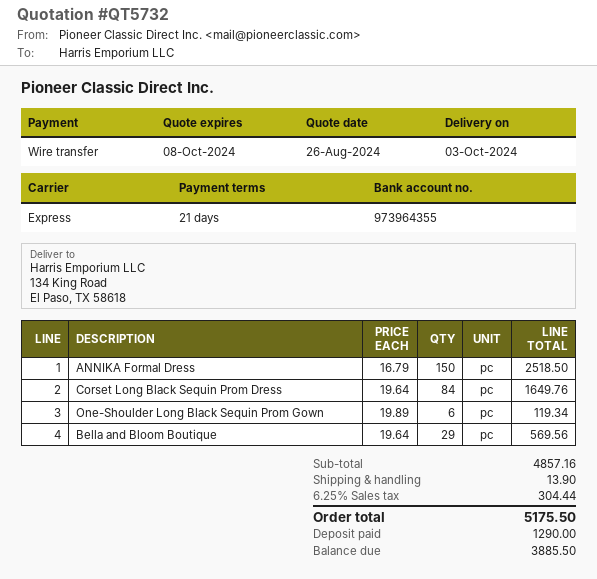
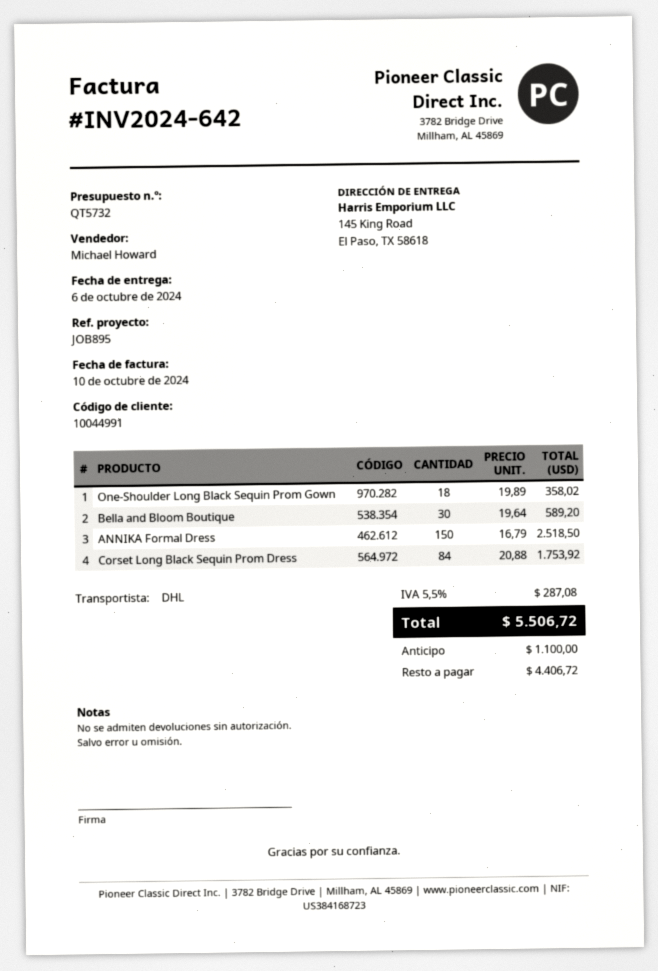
delivery date: 2024-10-03 -> 2024-10-06
shipping method: express -> DHL
ship to: 134 King Road, El Paso, TX 58618 -> 145 King Road, El Paso, TX 58618
Corset Long Black Sequin Prom Dress: 84 x 19.64 = 1649.76 -> 84 x 20.88 = 1753.92
One-Shoulder Long Black Sequin Prom Gown: 6 x 19.89 = 119.34 -> 18 x 19.89 = 358.02
Bella and Bloom Boutique: 29 x 19.64 = 569.56 -> 30 x 19.64 = 589.20
shipping: 13.90 -> none
tax: 6.25% = 304.44 -> 5.5% = 287.08
total: 5175.50 -> 5506.72
deposit: 1290.00 -> 1100.00
balance: 3885.50 -> 4406.72

